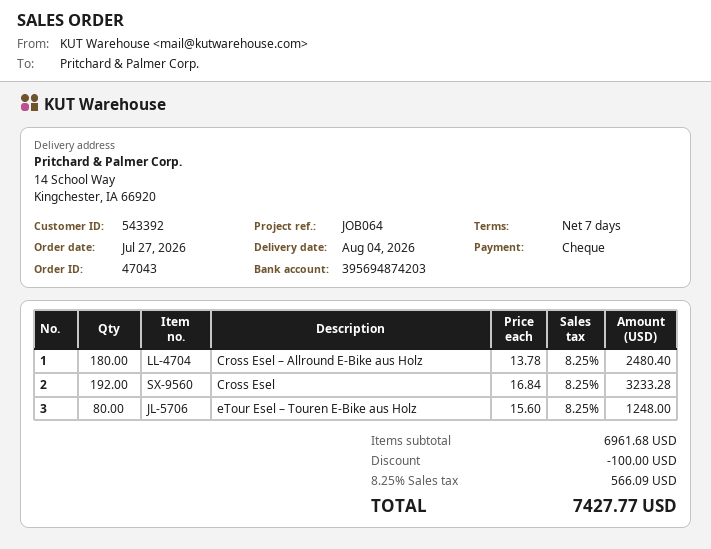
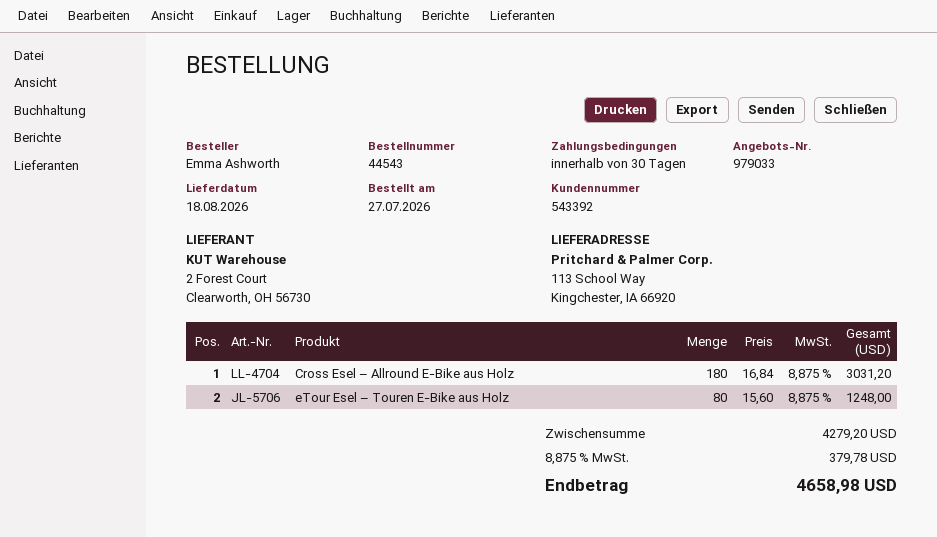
order number: 47043 -> 44543
delivery date: 2026-08-04 -> 2026-08-18
payment terms: 7 days -> 30 days
ship to: 14 School Way, Kingchester, IA 66920 -> 113 School Way, Kingchester, IA 66920
Cross Esel – Allround E-Bike aus Holz: 180 x 13.78 = 2480.40 -> 180 x 16.84 = 3031.20
Cross Esel: 192 x 16.84 = 3233.28 -> none
subtotal: 6961.68 -> 4279.20
discount: 100.00 -> none
tax: 8.25% = 566.09 -> 8.875% = 379.78
total: 7427.77 -> 4658.98

